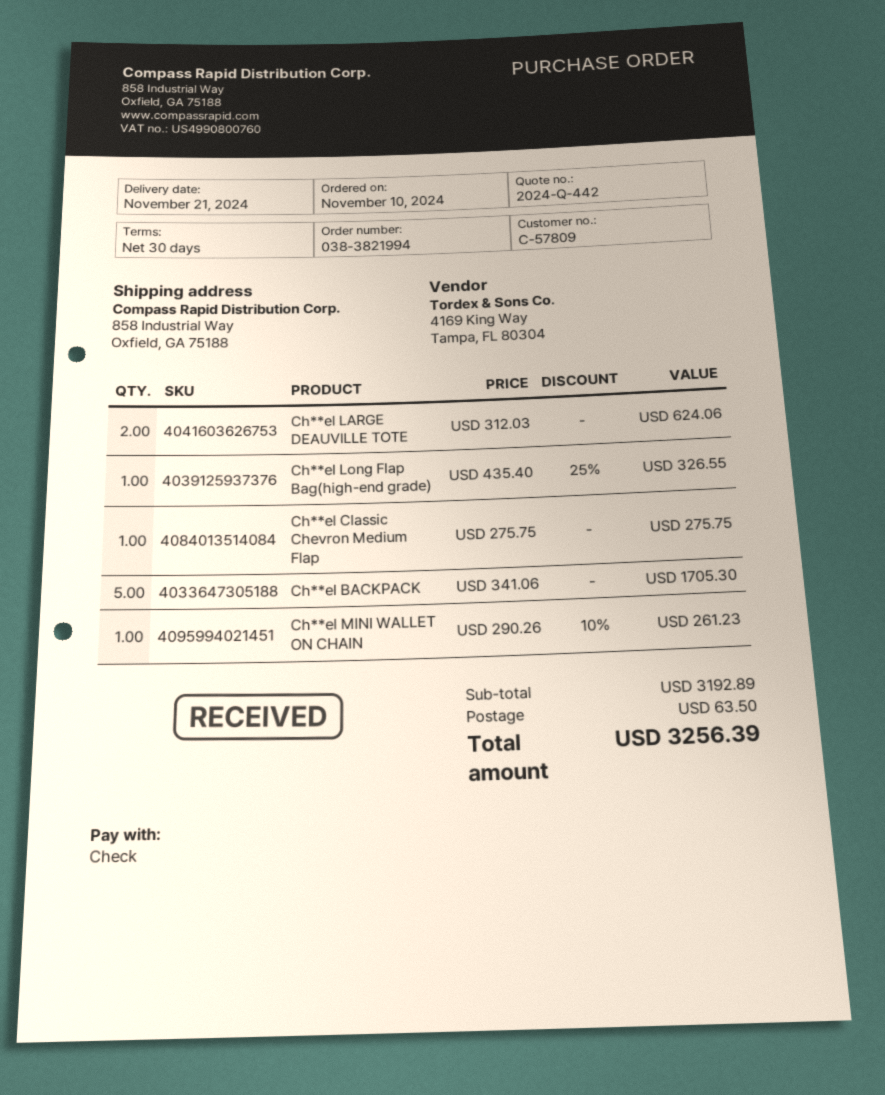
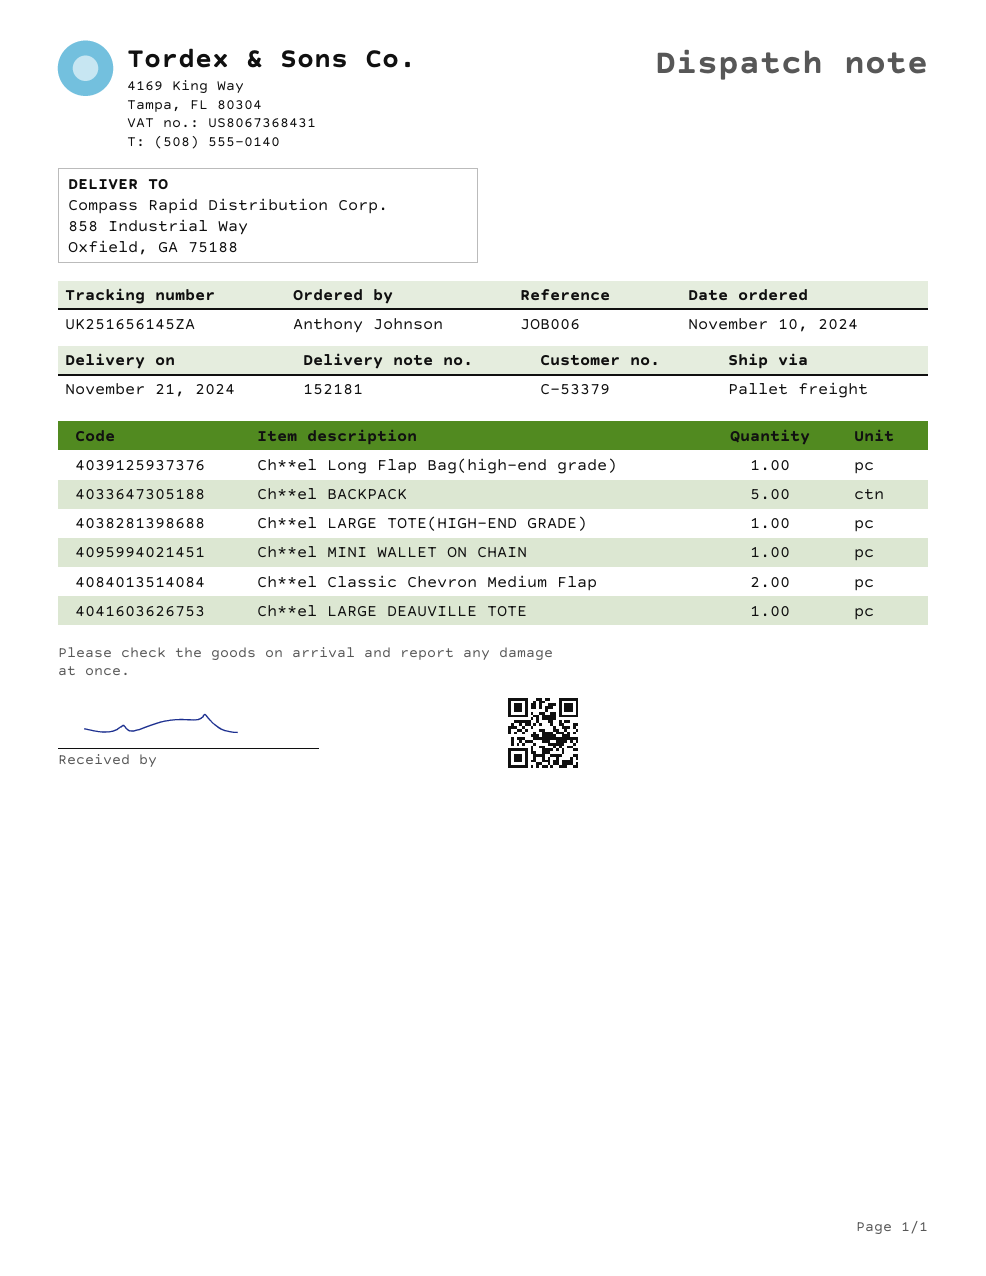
customer number: C-57809 -> C-53379
Ch**el LARGE DEAUVILLE TOTE: 2 -> 1
Ch**el Classic Chevron Medium Flap: 1 -> 2
Ch**el LARGE TOTE(HIGH-END GRADE): none -> 1

